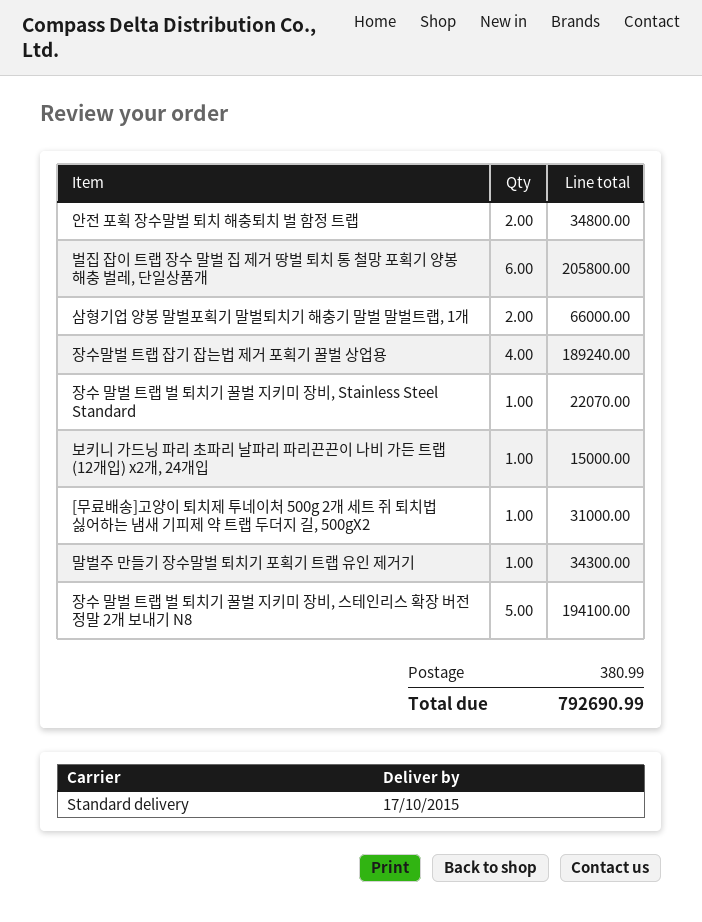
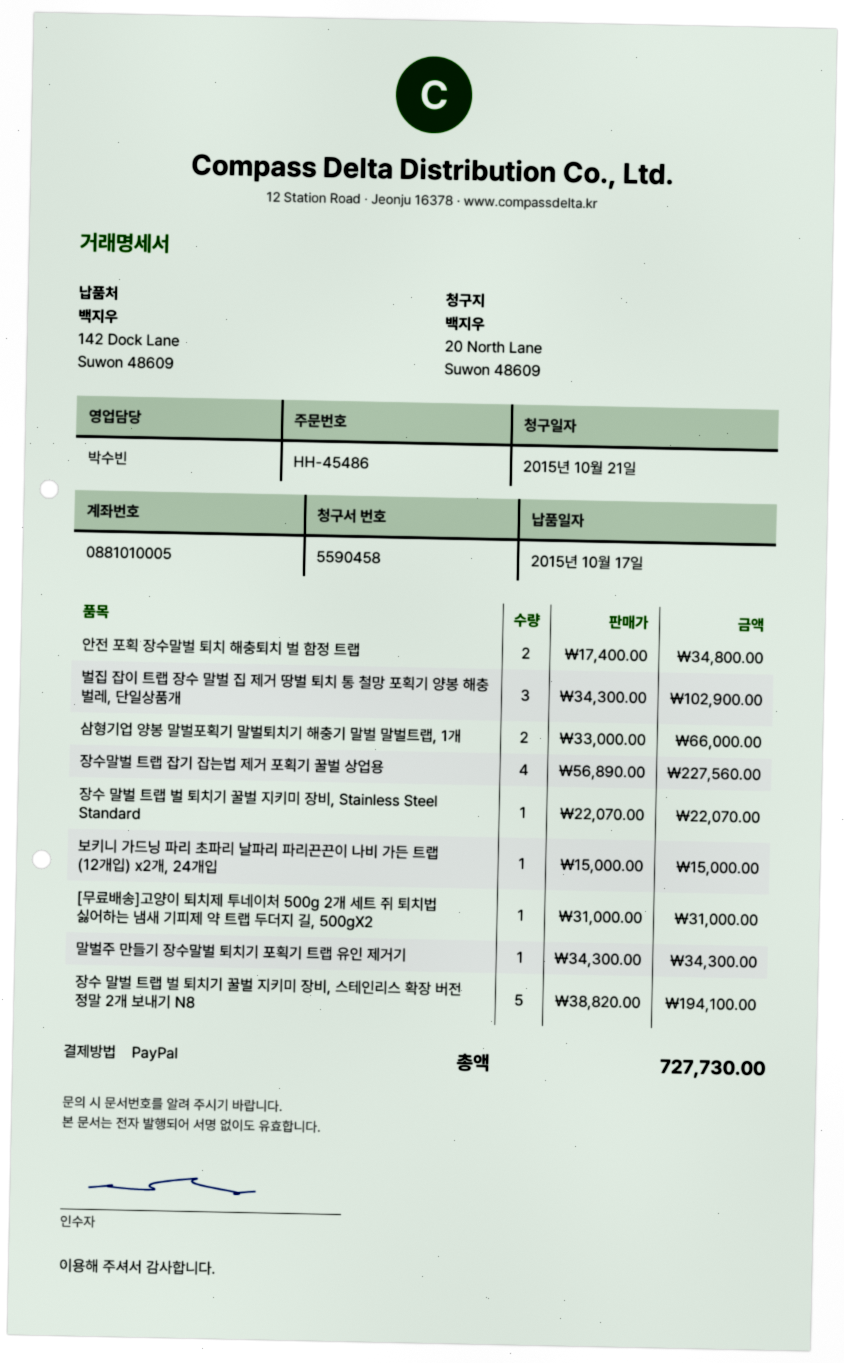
벌집 잡이 트랩 장수 말벌 집 제거 땅벌 퇴치 통 철망 포획기 양봉 해충 벌레, 단일상품개: 6 for 205800.00 -> 3 for 102900.00
장수말벌 트랩 잡기 잡는법 제거 포획기 꿀벌 상업용: 4 for 189240.00 -> 4 for 227560.00
shipping: 380.99 -> none
total: 792690.99 -> 727730.00

